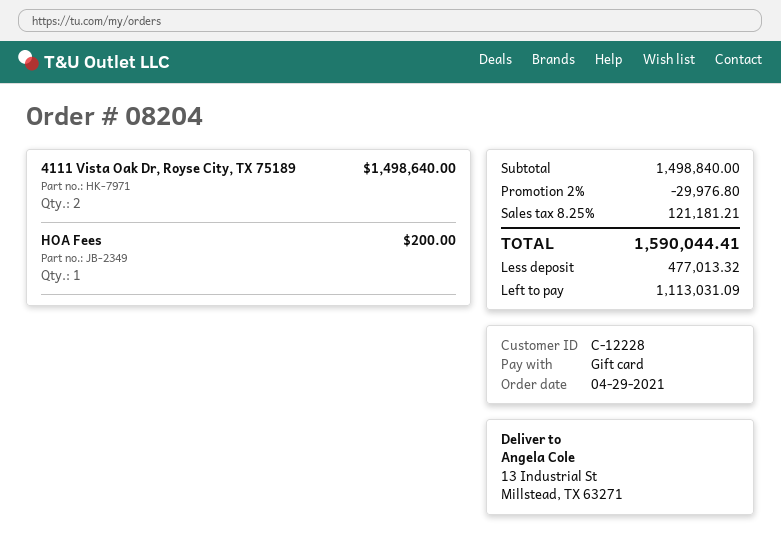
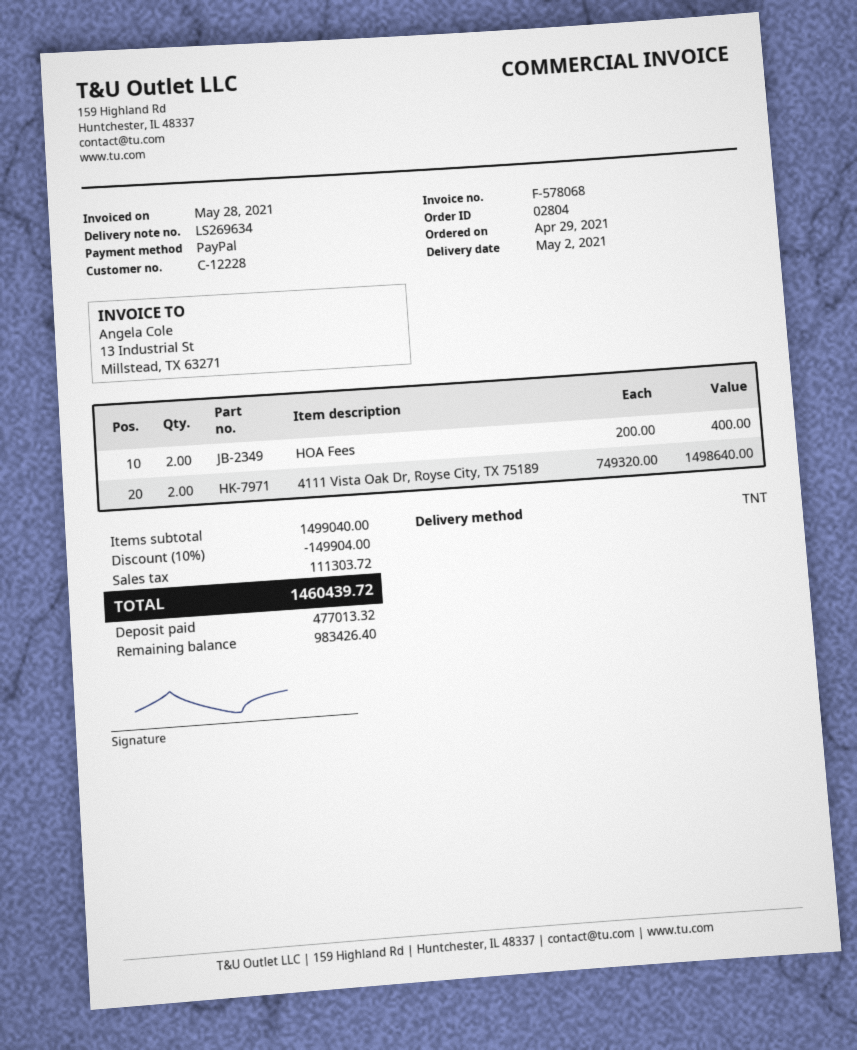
order number: 08204 -> 02804
payment method: gift card -> PayPal
HOA Fees: 1 for 200.00 -> 2 for 400.00
subtotal: 1498840.00 -> 1499040.00
discount: 2% = 29976.80 -> 10% = 149904.00
tax: 121181.21 -> 111303.72
total: 1590044.41 -> 1460439.72
balance: 1113031.09 -> 983426.40

